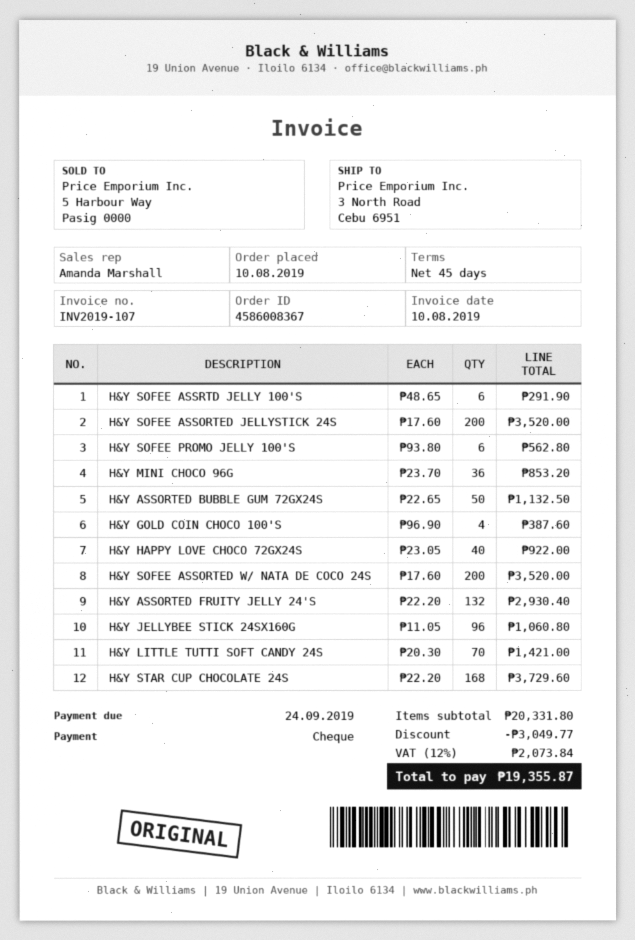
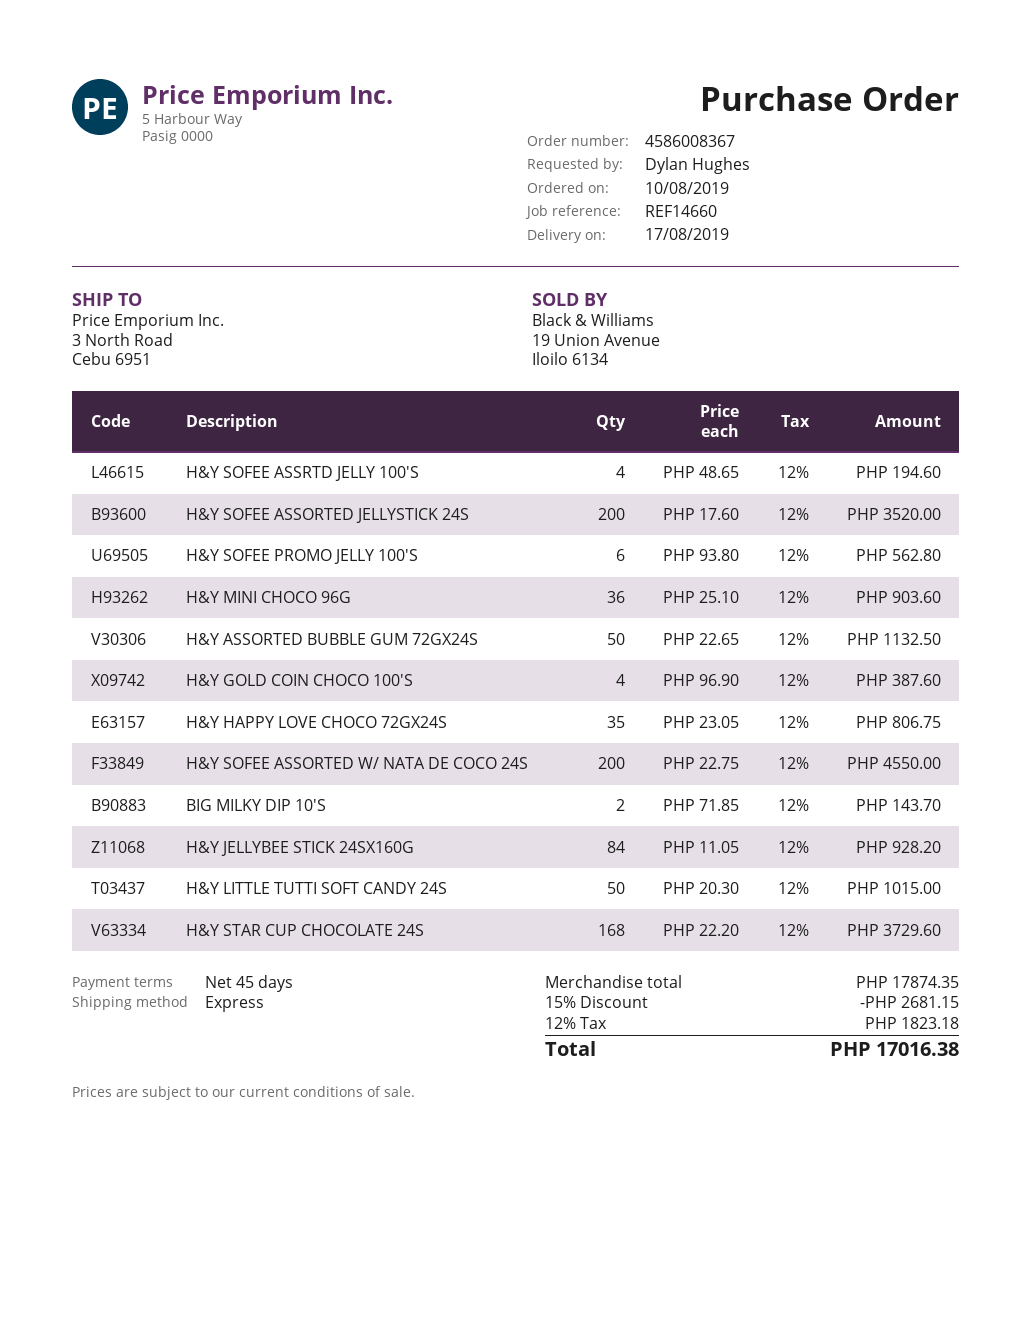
H&Y SOFEE ASSRTD JELLY 100'S: 6 x 48.65 = 291.90 -> 4 x 48.65 = 194.60
H&Y MINI CHOCO 96G: 36 x 23.70 = 853.20 -> 36 x 25.10 = 903.60
H&Y HAPPY LOVE CHOCO 72GX24S: 40 x 23.05 = 922.00 -> 35 x 23.05 = 806.75
H&Y SOFEE ASSORTED W/ NATA DE COCO 24S: 200 x 17.60 = 3520.00 -> 200 x 22.75 = 4550.00
H&Y ASSORTED FRUITY JELLY 24'S: 132 x 22.20 = 2930.40 -> none
H&Y JELLYBEE STICK 24SX160G: 96 x 11.05 = 1060.80 -> 84 x 11.05 = 928.20
H&Y LITTLE TUTTI SOFT CANDY 24S: 70 x 20.30 = 1421.00 -> 50 x 20.30 = 1015.00
BIG MILKY DIP 10'S: none -> 2 x 71.85 = 143.70
subtotal: 20331.80 -> 17874.35
discount: 3049.77 -> 2681.15
tax: 12% = 2073.84 -> 12% = 1823.18
total: 19355.87 -> 17016.38

